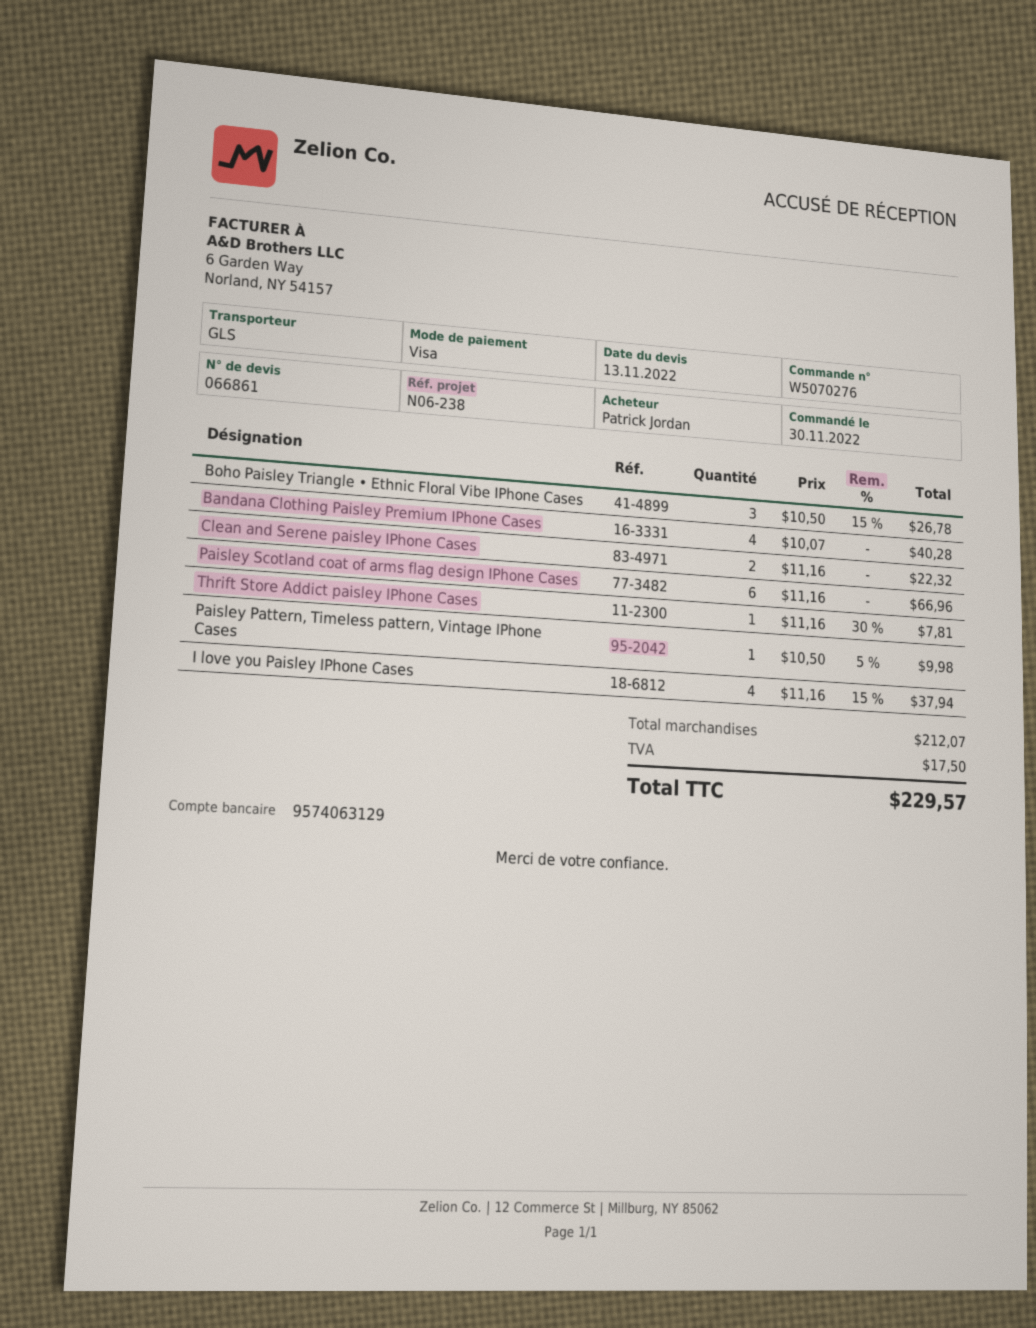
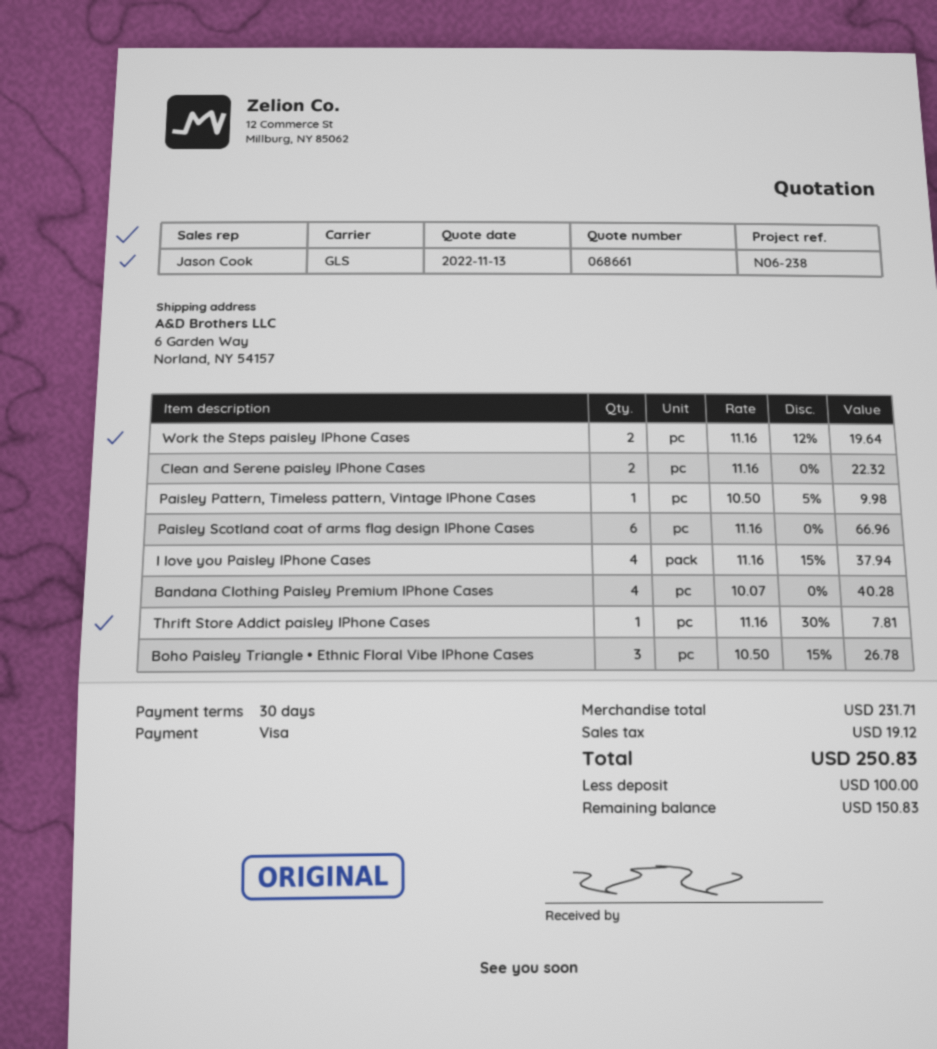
quote number: 066861 -> 068661
Work the Steps paisley IPhone Cases: none -> 2 x 11.16 - 12% = 19.64
subtotal: 212.07 -> 231.71
tax: 17.50 -> 19.12
total: 229.57 -> 250.83

